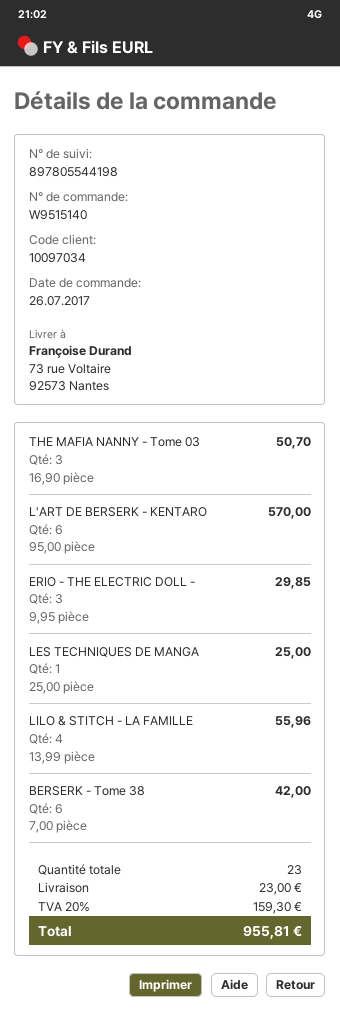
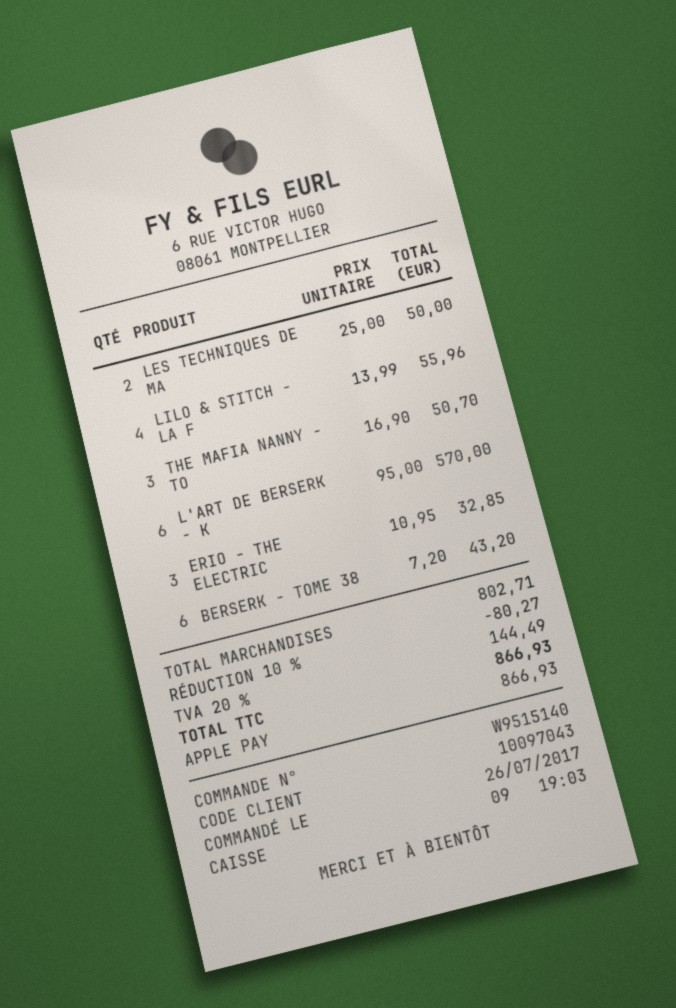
customer number: 10097034 -> 10097043
ERIO - THE ELECTRIC DOLL -: 3 x 9.95 = 29.85 -> 3 x 10.95 = 32.85
LES TECHNIQUES DE MANGA: 1 x 25.00 = 25.00 -> 2 x 25.00 = 50.00
BERSERK - Tome 38: 6 x 7.00 = 42.00 -> 6 x 7.20 = 43.20
discount: none -> 10% = 80.27
shipping: 23.00 -> none
tax: 20% = 159.30 -> 20% = 144.49
total: 955.81 -> 866.93

